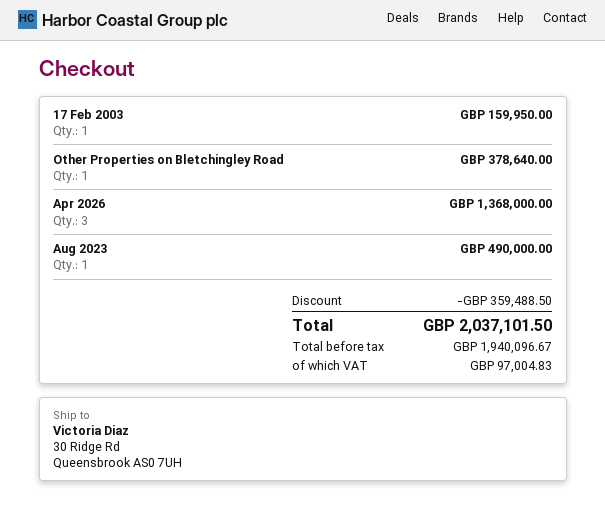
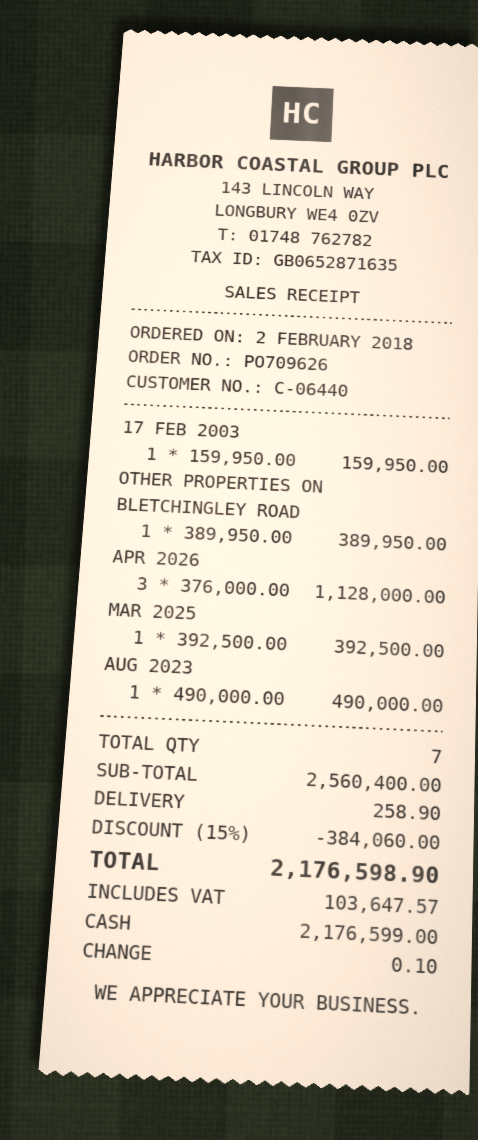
Other Properties on Bletchingley Road: 1 for 378640.00 -> 1 for 389950.00
Apr 2026: 3 for 1368000.00 -> 3 for 1128000.00
MAR 2025: none -> 1 for 392500.00
discount: 359488.50 -> 384060.00
shipping: none -> 258.90
tax: 97004.83 -> 103647.57
total: 2037101.50 -> 2176598.90

